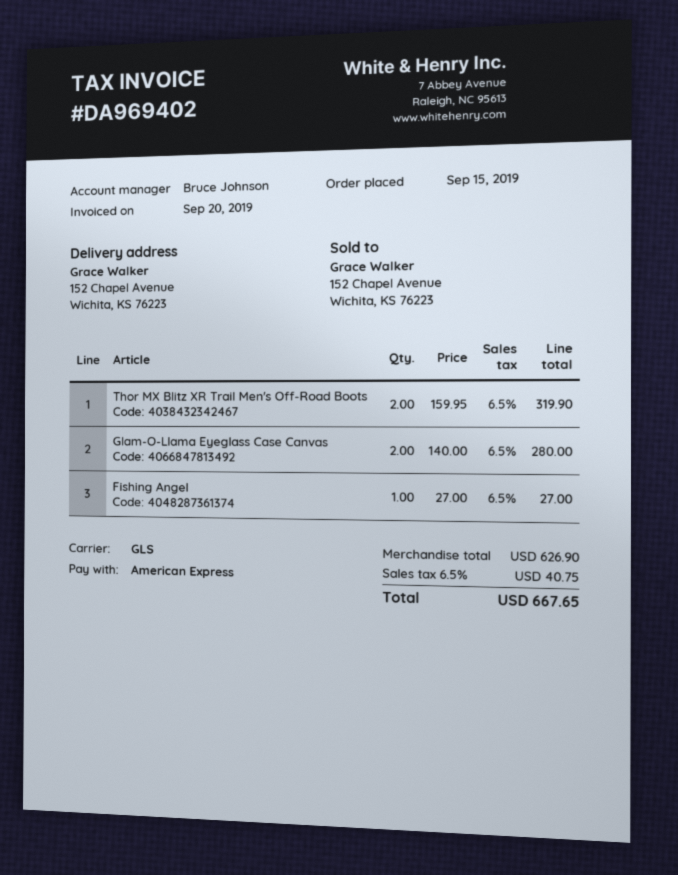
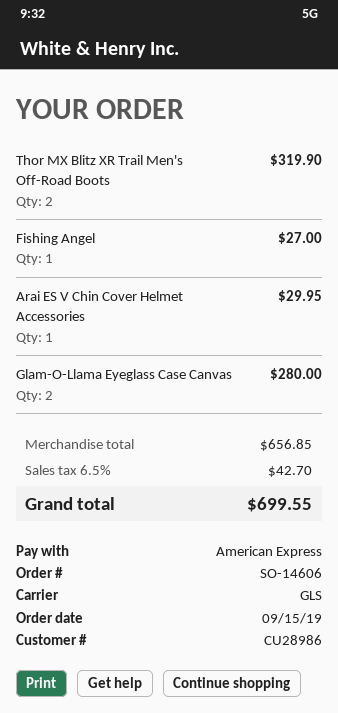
Arai ES V Chin Cover Helmet Accessories: none -> 1 for 29.95
subtotal: 626.90 -> 656.85
tax: 6.5% = 40.75 -> 6.5% = 42.70
total: 667.65 -> 699.55

